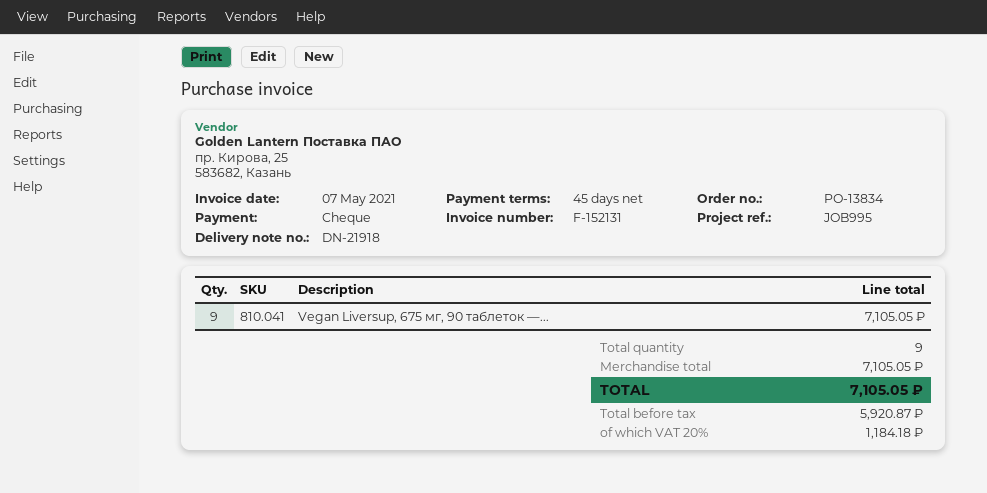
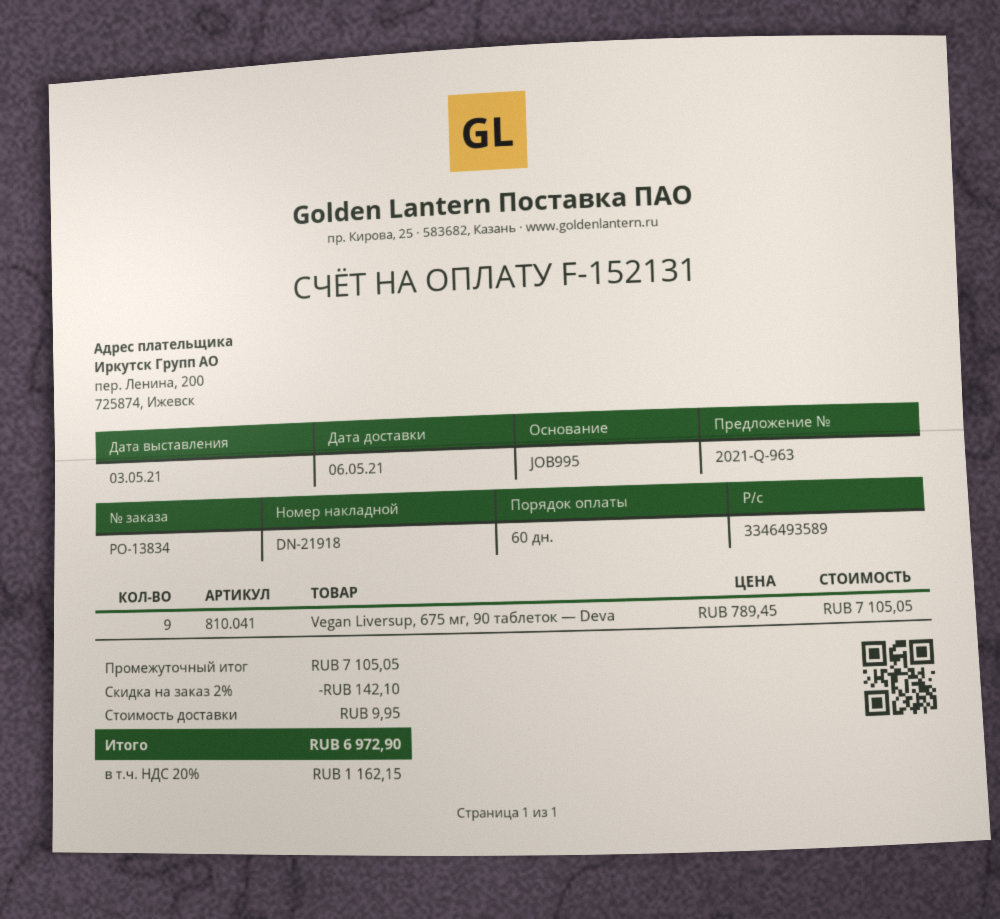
invoice date: 2021-05-07 -> 2021-05-03
payment terms: 45 days -> 60 days
discount: none -> 2% = 142.10
shipping: none -> 9.95
tax: 20% = 1184.18 -> 20% = 1162.15
total: 7105.05 -> 6972.90

